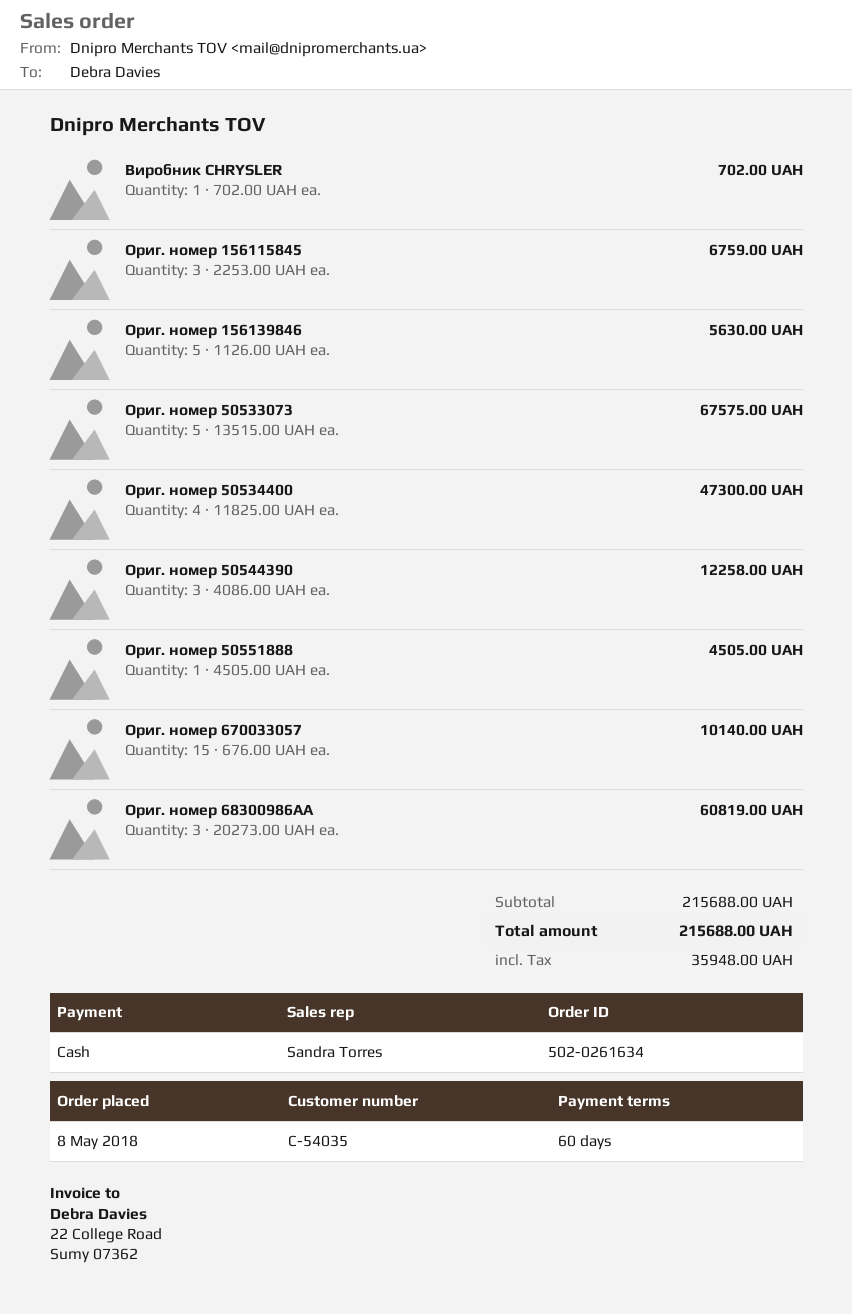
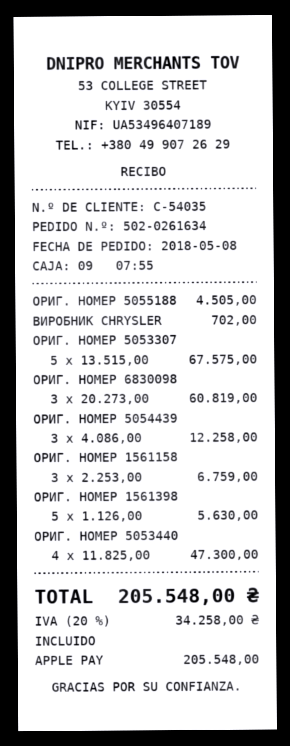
payment method: cash -> Apple Pay
Ориг. номер 670033057: 15 x 676.00 = 10140.00 -> none
tax: 35948.00 -> 34258.00
total: 215688.00 -> 205548.00

